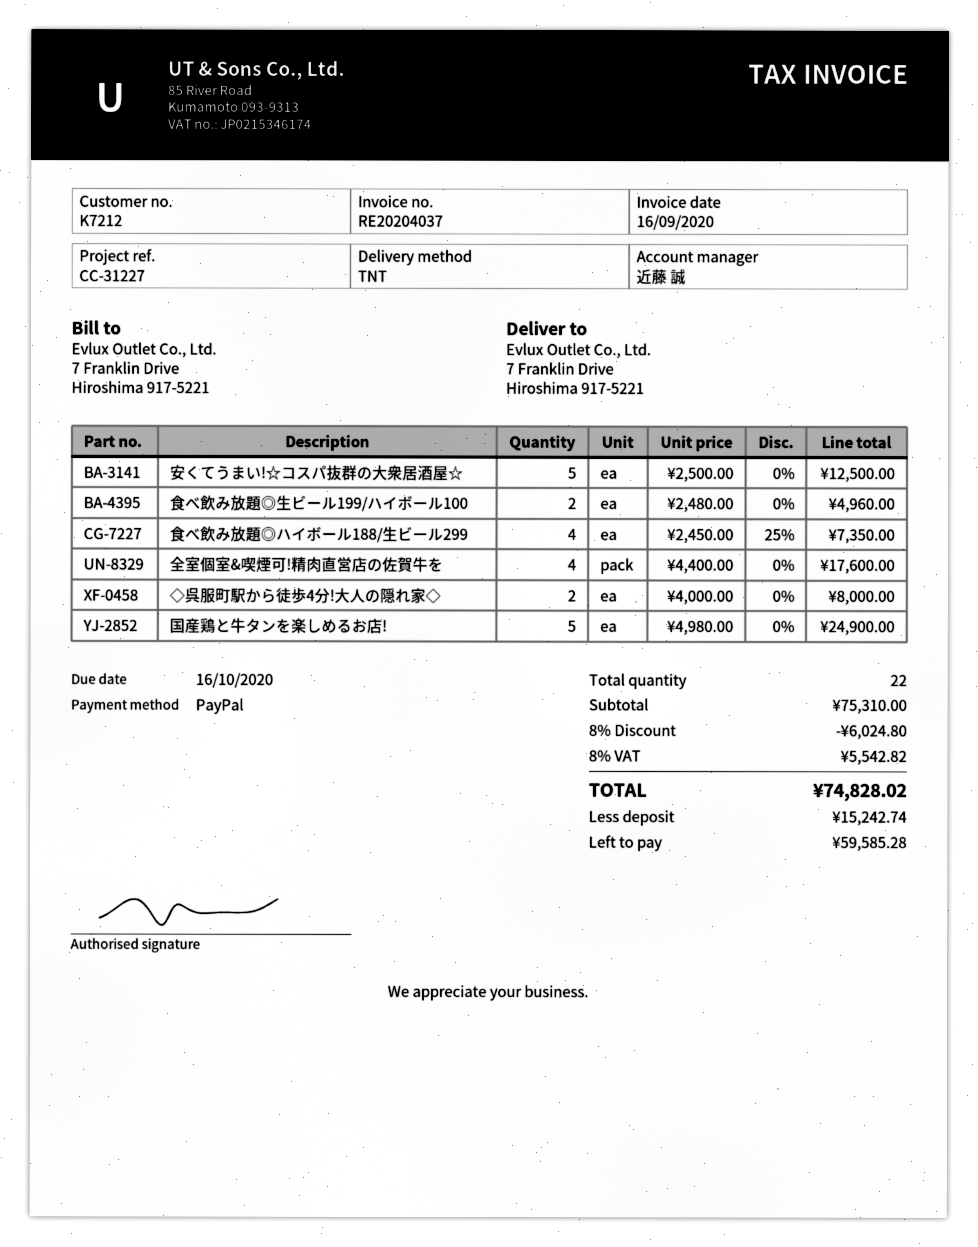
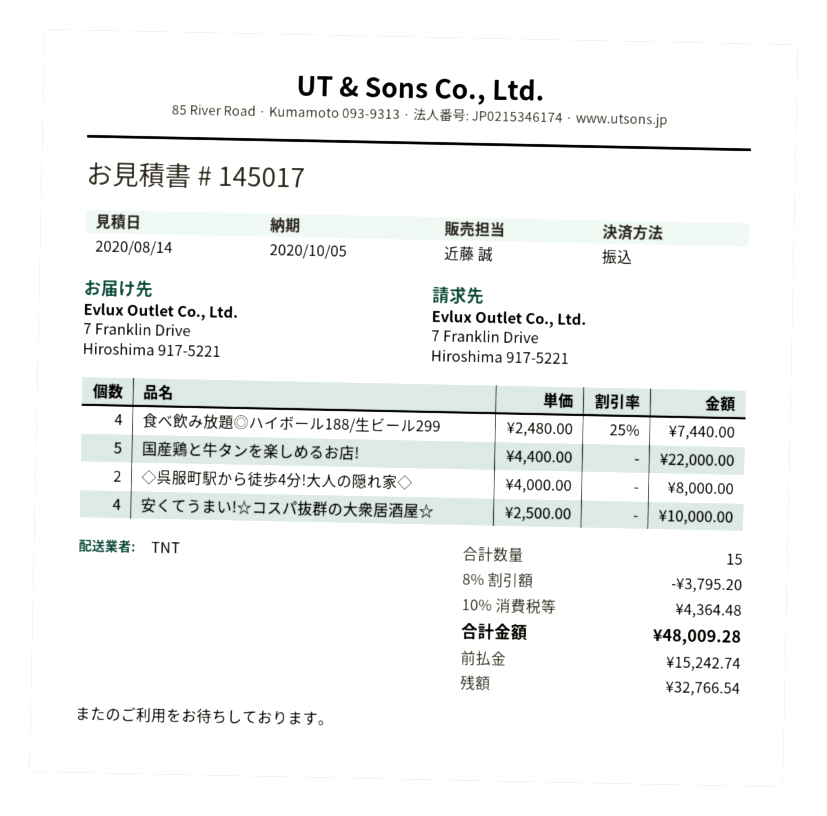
payment method: PayPal -> bank transfer
安くてうまい!☆コスパ抜群の大衆居酒屋☆: 5 x 2500.00 = 12500.00 -> 4 x 2500.00 = 10000.00
食べ飲み放題◎生ビール199/ハイボール100: 2 x 2480.00 = 4960.00 -> none
食べ飲み放題◎ハイボール188/生ビール299: 4 x 2450.00 - 25% = 7350.00 -> 4 x 2480.00 - 25% = 7440.00
全室個室&喫煙可!精肉直営店の佐賀牛を: 4 x 4400.00 = 17600.00 -> none
国産鶏と牛タンを楽しめるお店!: 5 x 4980.00 = 24900.00 -> 5 x 4400.00 = 22000.00
total quantity: 22 -> 15
discount: 8% = 6024.80 -> 8% = 3795.20
tax: 8% = 5542.82 -> 10% = 4364.48
total: 74828.02 -> 48009.28
balance: 59585.28 -> 32766.54

